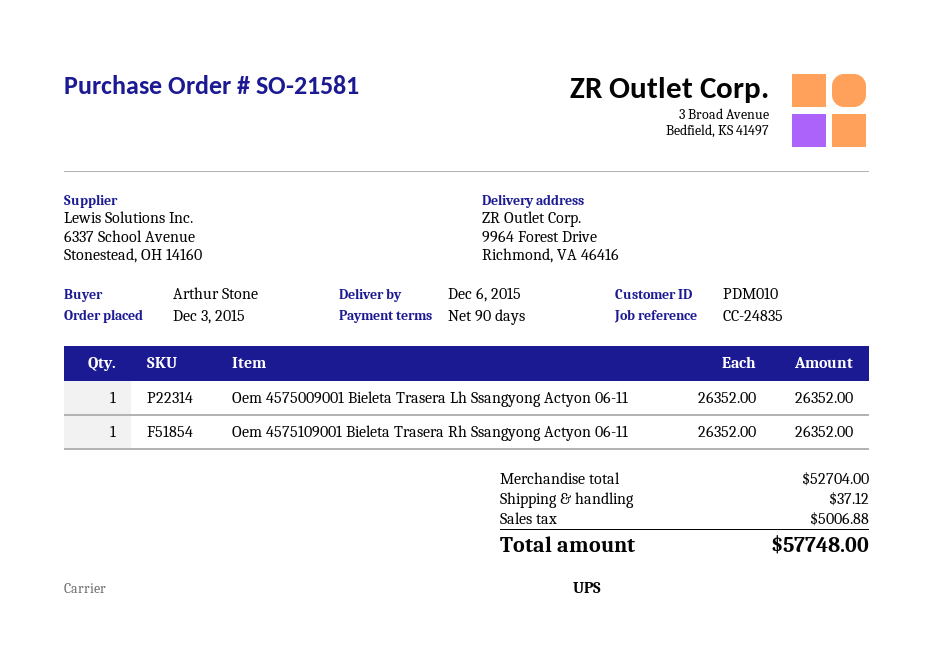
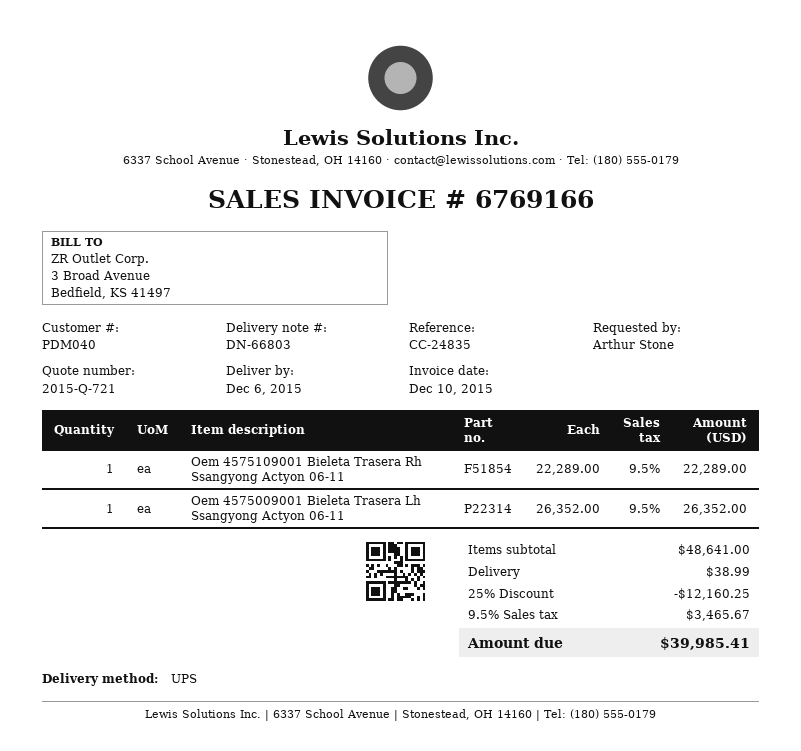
customer number: PDM010 -> PDM040
Oem 4575109001 Bieleta Trasera Rh Ssangyong Actyon 06-11: 1 x 26352.00 = 26352.00 -> 1 x 22289.00 = 22289.00
subtotal: 52704.00 -> 48641.00
discount: none -> 25% = 12160.25
shipping: 37.12 -> 38.99
tax: 5006.88 -> 3465.67
total: 57748.00 -> 39985.41

